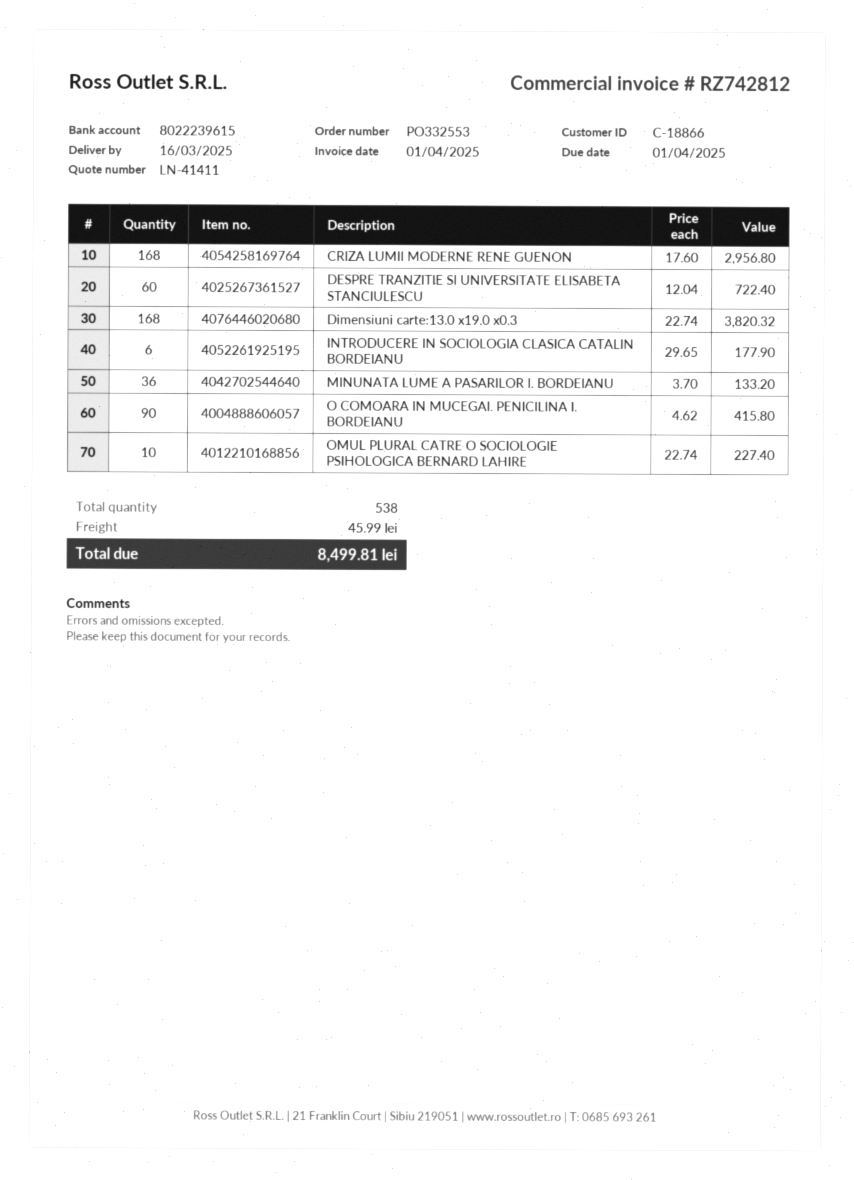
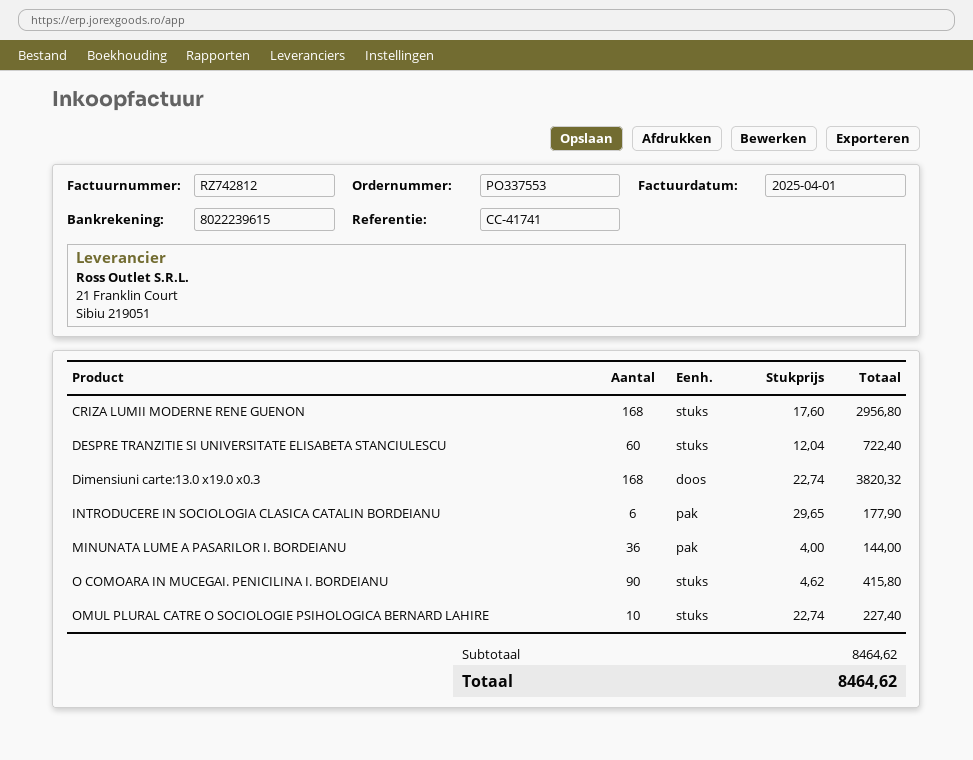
order number: PO332553 -> PO337553
MINUNATA LUME A PASARILOR I. BORDEIANU: 36 x 3.70 = 133.20 -> 36 x 4.00 = 144.00
shipping: 45.99 -> none
total: 8499.81 -> 8464.62

